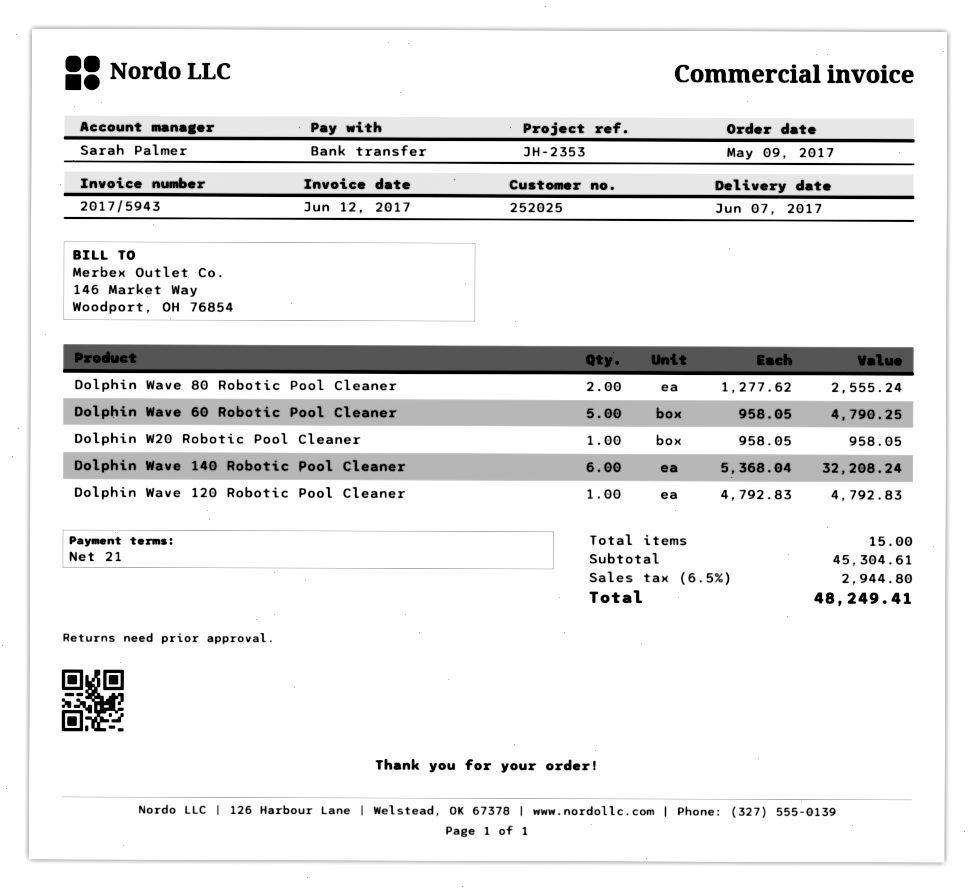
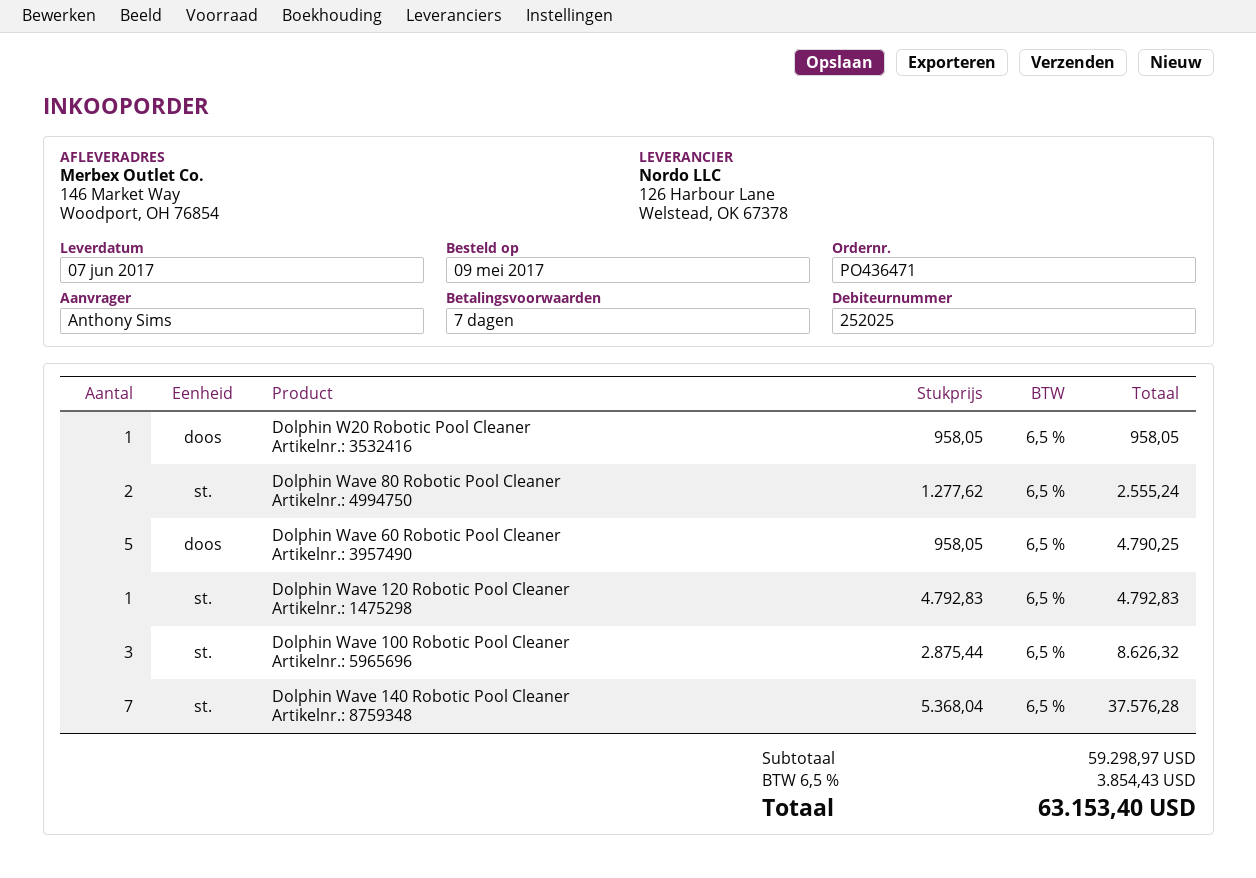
payment terms: 21 days -> 7 days
Dolphin Wave 140 Robotic Pool Cleaner: 6 x 5368.04 = 32208.24 -> 7 x 5368.04 = 37576.28
Dolphin Wave 100 Robotic Pool Cleaner: none -> 3 x 2875.44 = 8626.32
subtotal: 45304.61 -> 59298.97
tax: 6.5% = 2944.80 -> 6.5% = 3854.43
total: 48249.41 -> 63153.40

